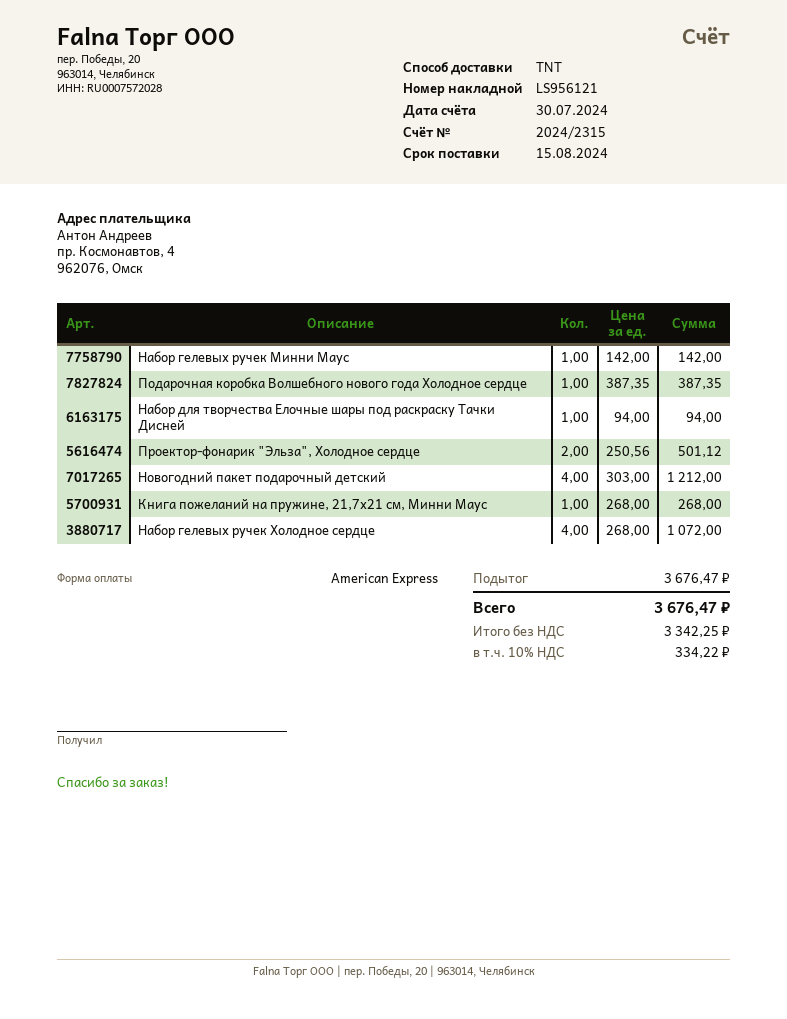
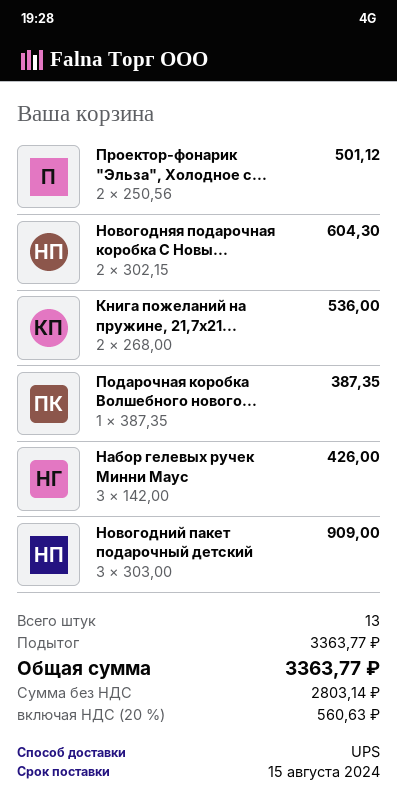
shipping method: TNT -> UPS
Набор гелевых ручек Минни Маус: 1 x 142.00 = 142.00 -> 3 x 142.00 = 426.00
Набор для творчества Елочные шары под раскраску Тачки Дисней: 1 x 94.00 = 94.00 -> none
Новогодний пакет подарочный детский: 4 x 303.00 = 1212.00 -> 3 x 303.00 = 909.00
Книга пожеланий на пружине, 21,7х21 см, Минни Маус: 1 x 268.00 = 268.00 -> 2 x 268.00 = 536.00
Набор гелевых ручек Холодное сердце: 4 x 268.00 = 1072.00 -> none
Новогодняя подарочная коробка С Новы...: none -> 2 x 302.15 = 604.30
subtotal: 3676.47 -> 3363.77
net: 3342.25 -> 2803.14
tax: 10% = 334.22 -> 20% = 560.63
total: 3676.47 -> 3363.77

